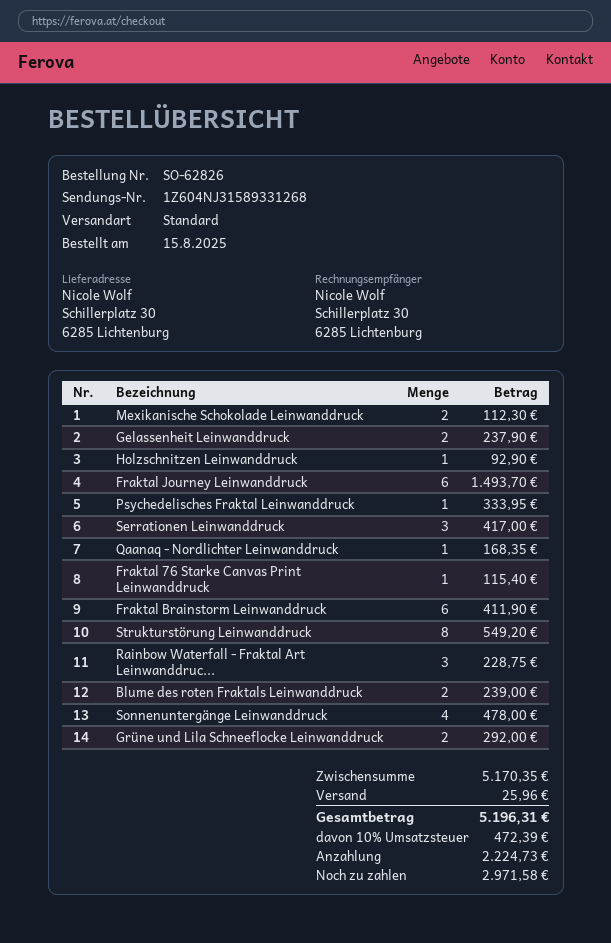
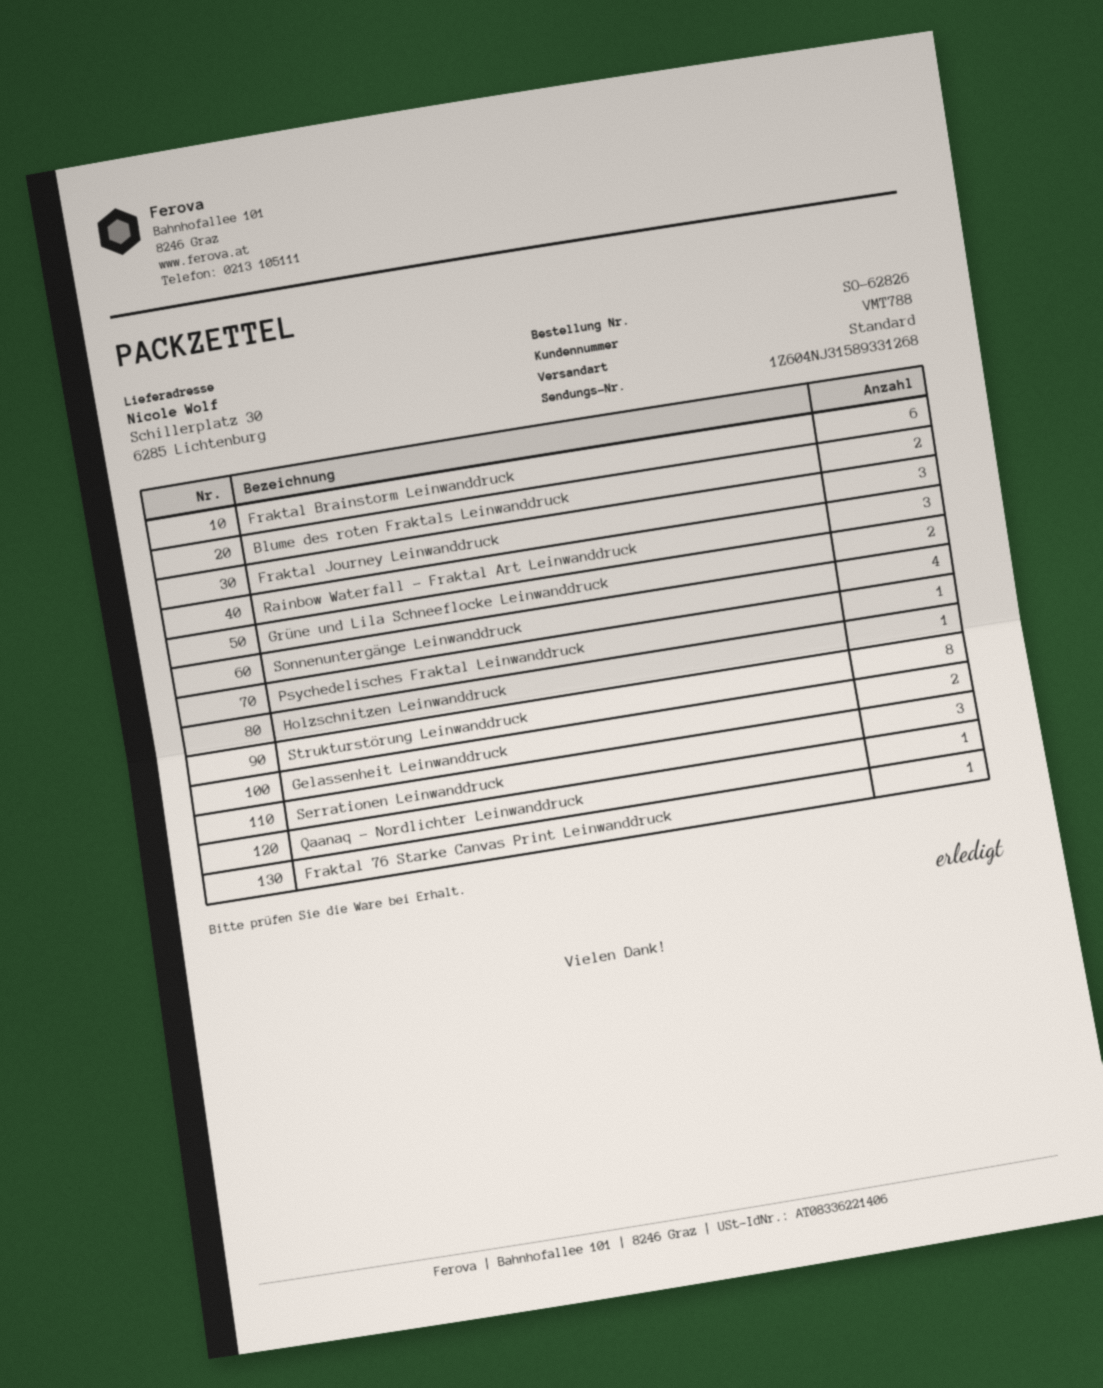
Mexikanische Schokolade Leinwanddruck: 2 -> none
Fraktal Journey Leinwanddruck: 6 -> 3

